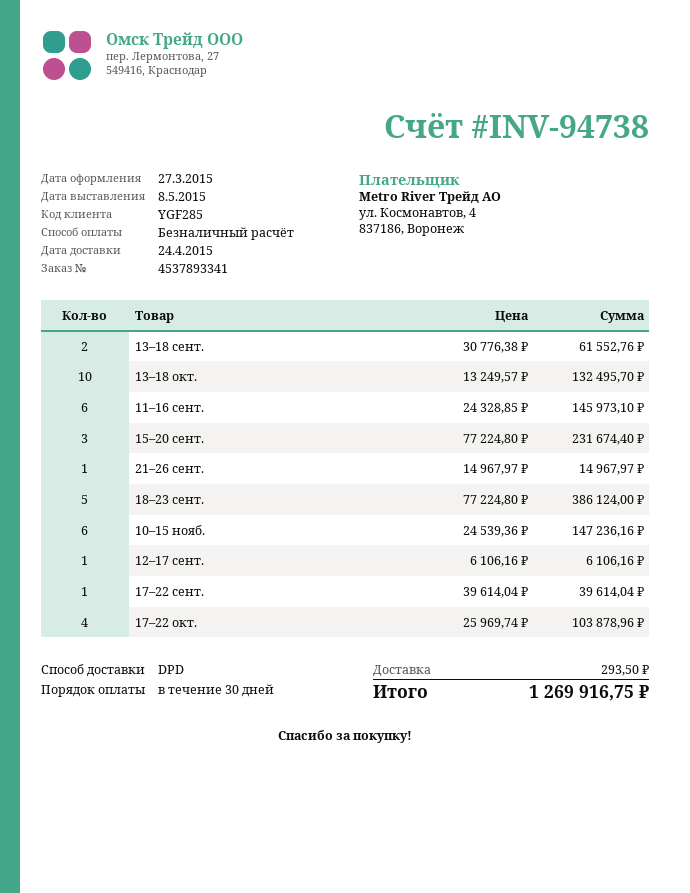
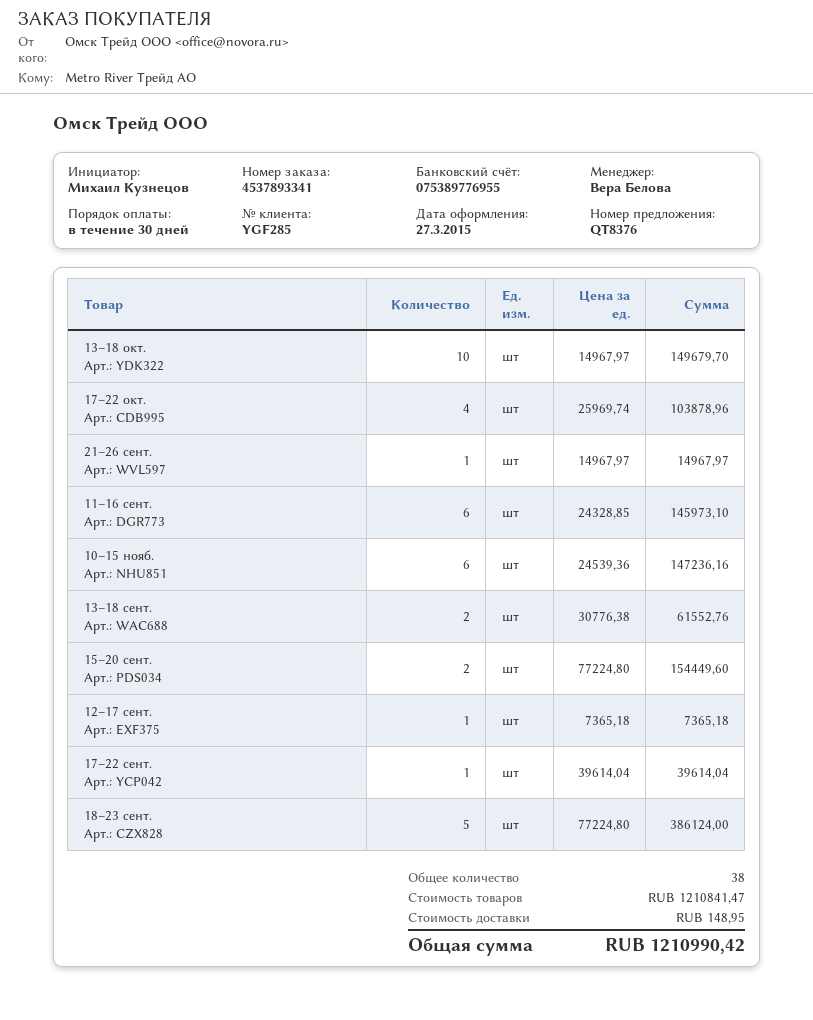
13–18 окт.: 10 x 13249.57 = 132495.70 -> 10 x 14967.97 = 149679.70
15–20 сент.: 3 x 77224.80 = 231674.40 -> 2 x 77224.80 = 154449.60
12–17 сент.: 1 x 6106.16 = 6106.16 -> 1 x 7365.18 = 7365.18
shipping: 293.50 -> 148.95
total: 1269916.75 -> 1210990.42

